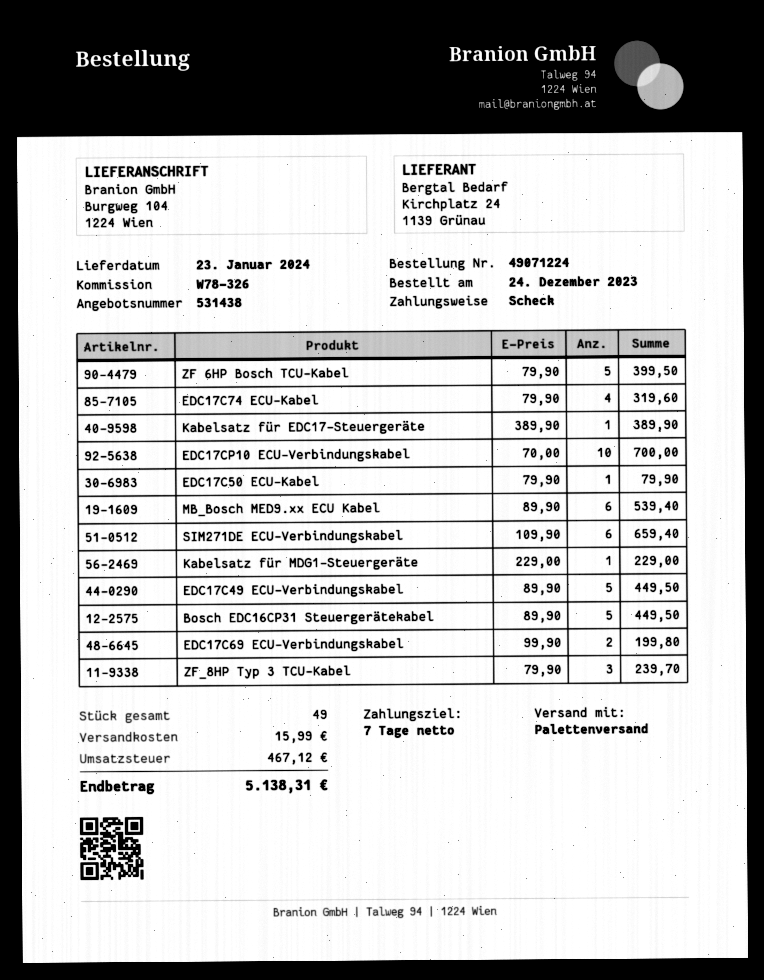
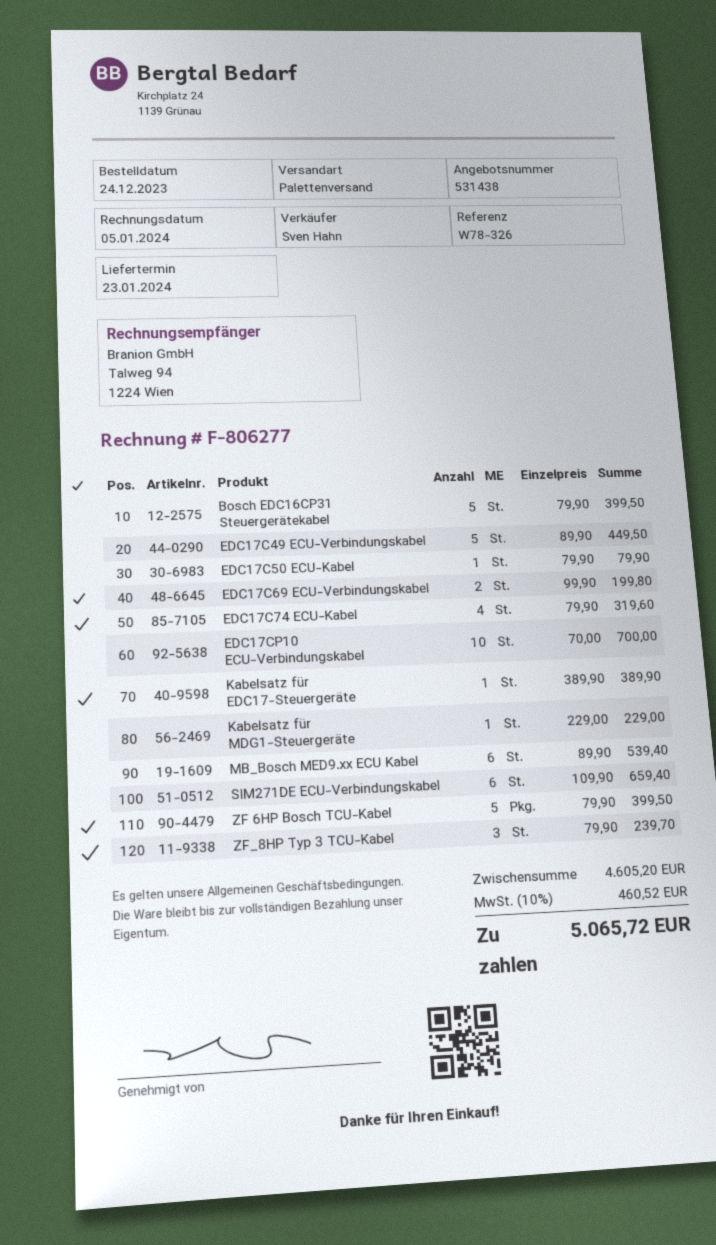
Bosch EDC16CP31 Steuergerätekabel: 5 x 89.90 = 449.50 -> 5 x 79.90 = 399.50
shipping: 15.99 -> none
tax: 467.12 -> 460.52
total: 5138.31 -> 5065.72

